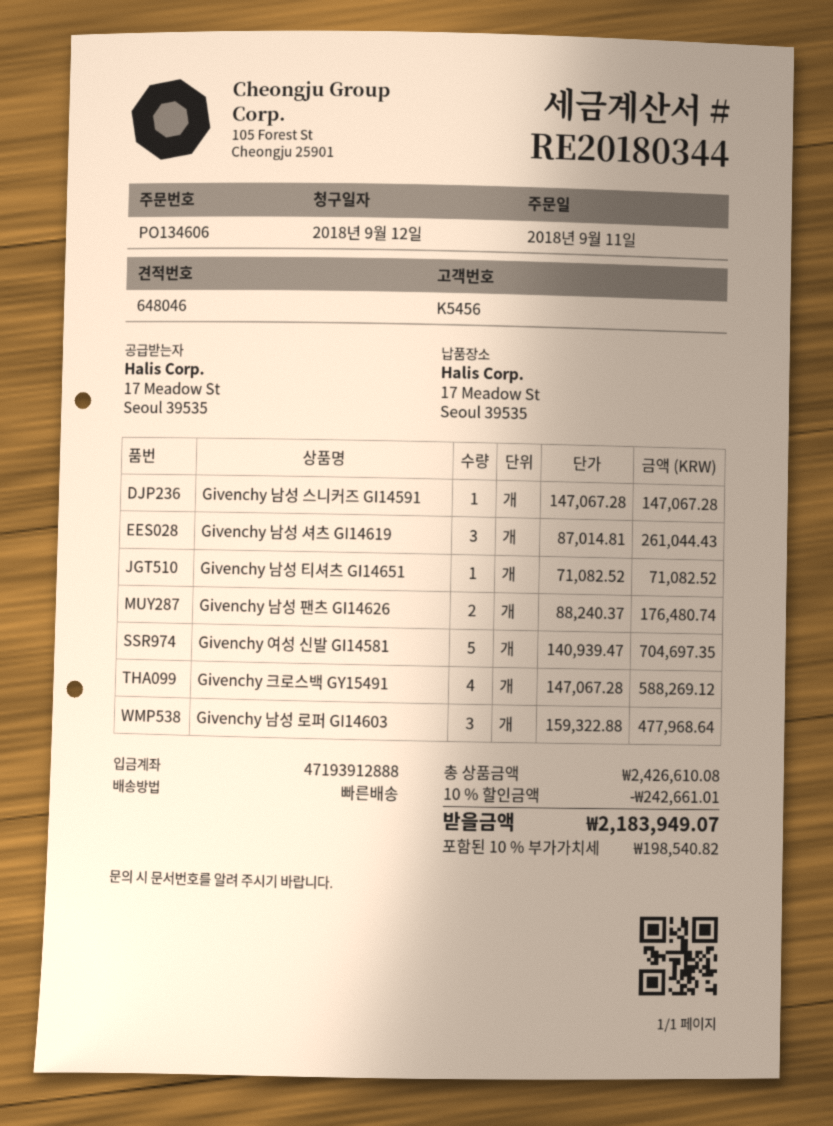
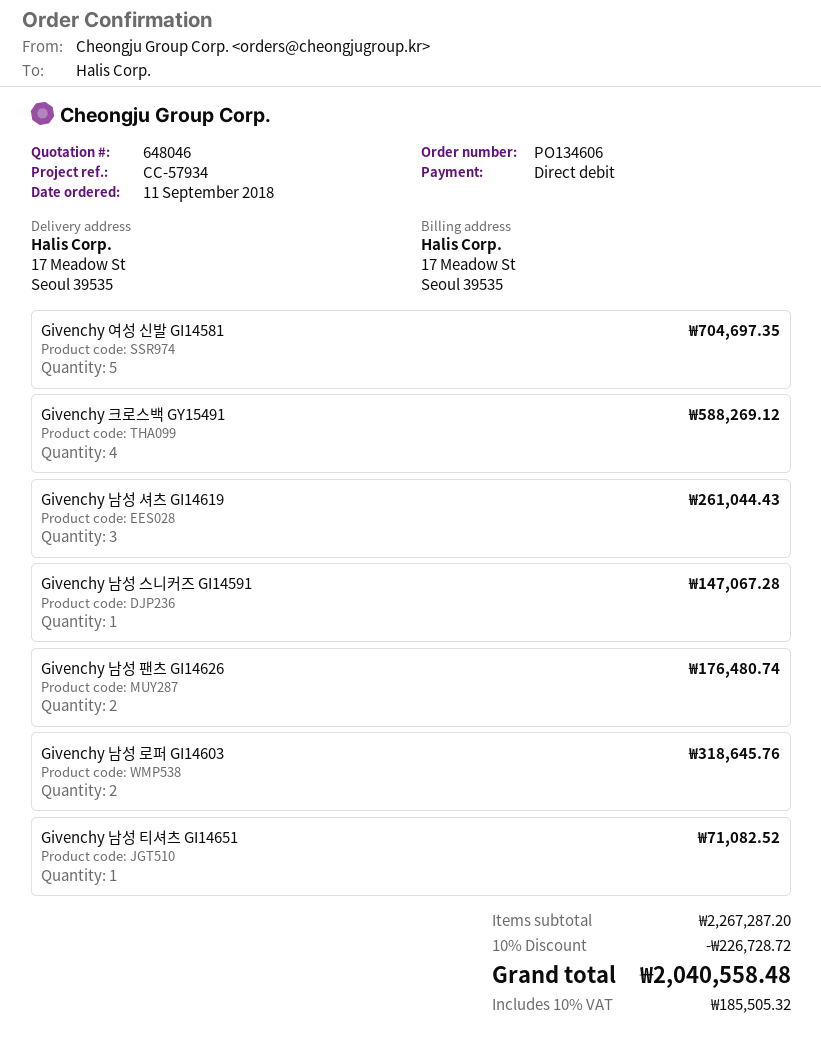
Givenchy 남성 로퍼 GI14603: 3 for 477968.64 -> 2 for 318645.76
subtotal: 2426610.08 -> 2267287.20
discount: 10% = 242661.01 -> 10% = 226728.72
tax: 10% = 198540.82 -> 10% = 185505.32
total: 2183949.07 -> 2040558.48

